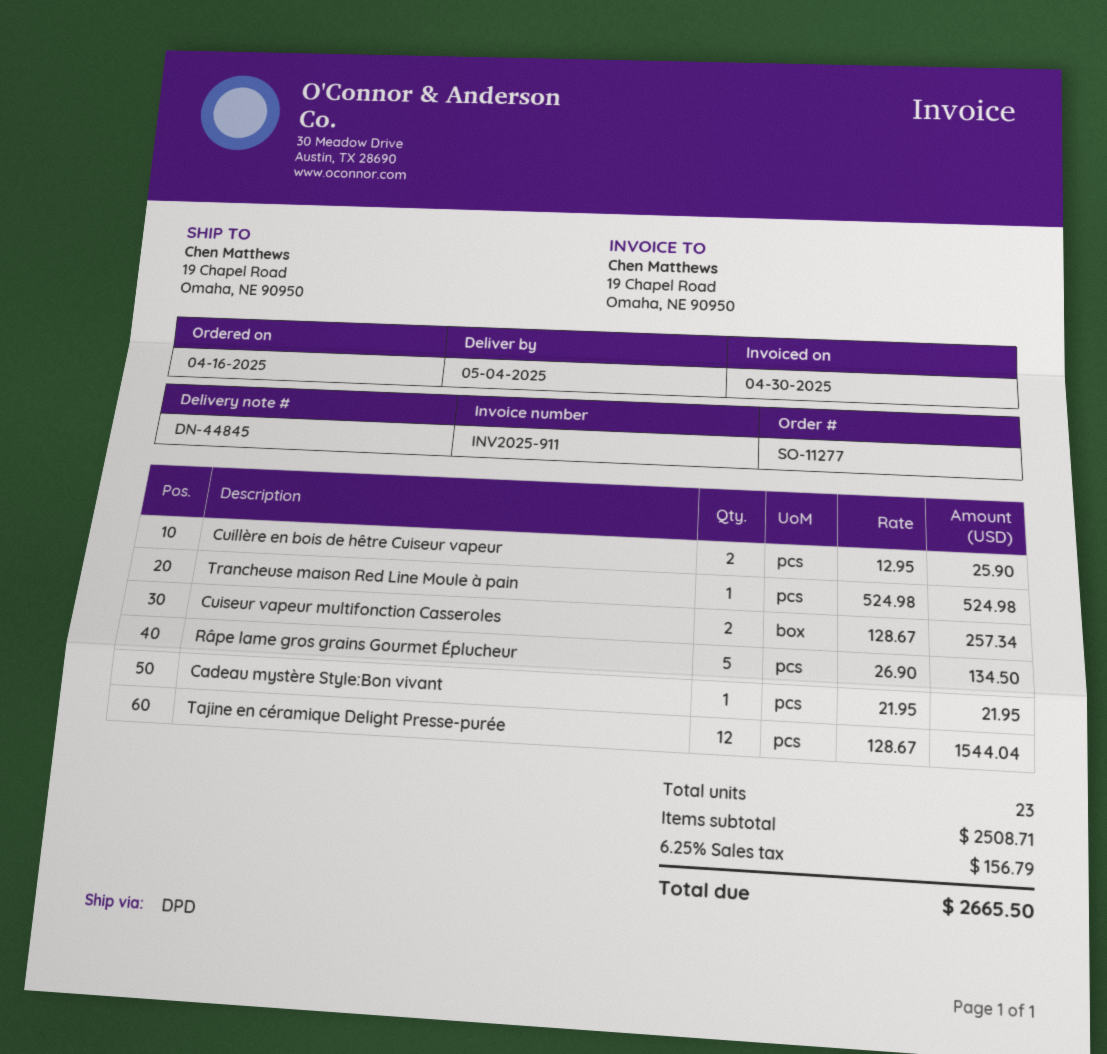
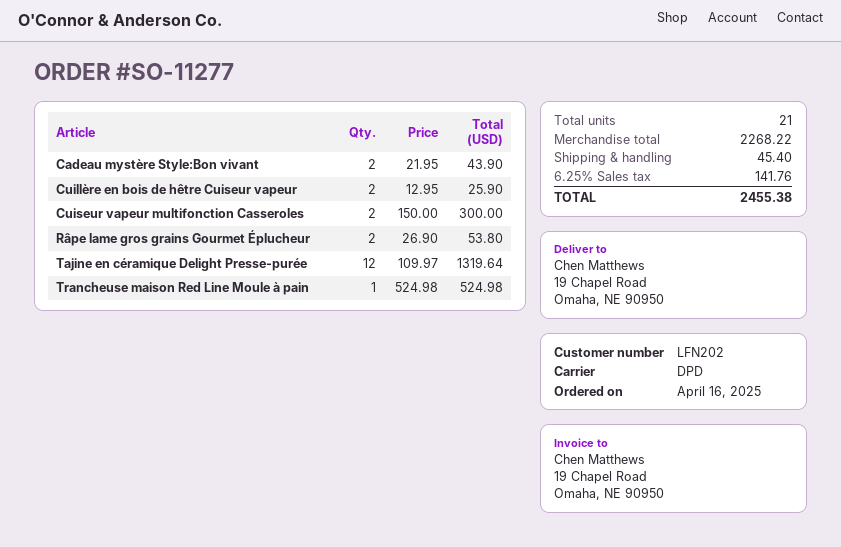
Cuiseur vapeur multifonction Casseroles: 2 x 128.67 = 257.34 -> 2 x 150.00 = 300.00
Râpe lame gros grains Gourmet Éplucheur: 5 x 26.90 = 134.50 -> 2 x 26.90 = 53.80
Cadeau mystère Style:Bon vivant: 1 x 21.95 = 21.95 -> 2 x 21.95 = 43.90
Tajine en céramique Delight Presse-purée: 12 x 128.67 = 1544.04 -> 12 x 109.97 = 1319.64
total quantity: 23 -> 21
subtotal: 2508.71 -> 2268.22
shipping: none -> 45.40
tax: 6.25% = 156.79 -> 6.25% = 141.76
total: 2665.50 -> 2455.38

